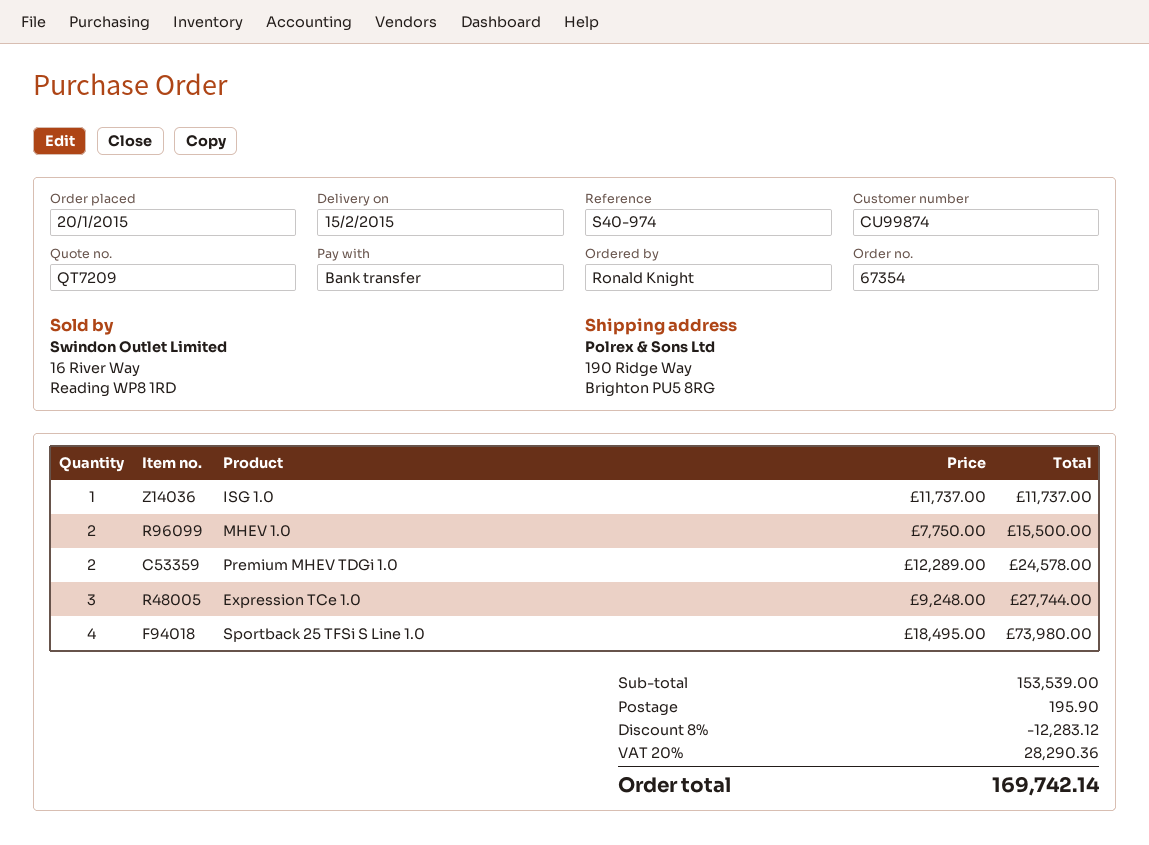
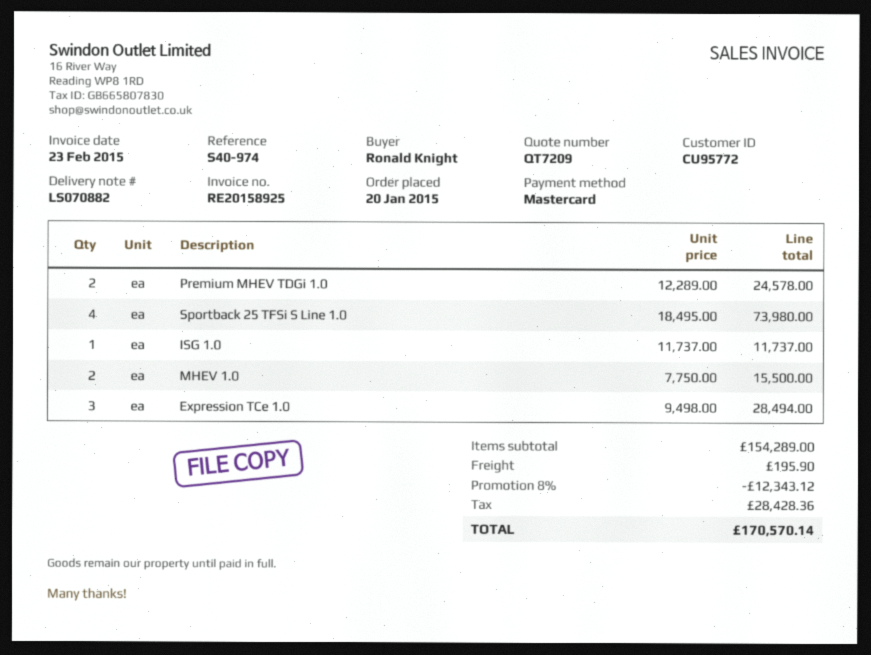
customer number: CU99874 -> CU95772
payment method: bank transfer -> Mastercard
Expression TCe 1.0: 3 x 9248.00 = 27744.00 -> 3 x 9498.00 = 28494.00
subtotal: 153539.00 -> 154289.00
discount: 8% = 12283.12 -> 8% = 12343.12
tax: 28290.36 -> 28428.36
total: 169742.14 -> 170570.14

